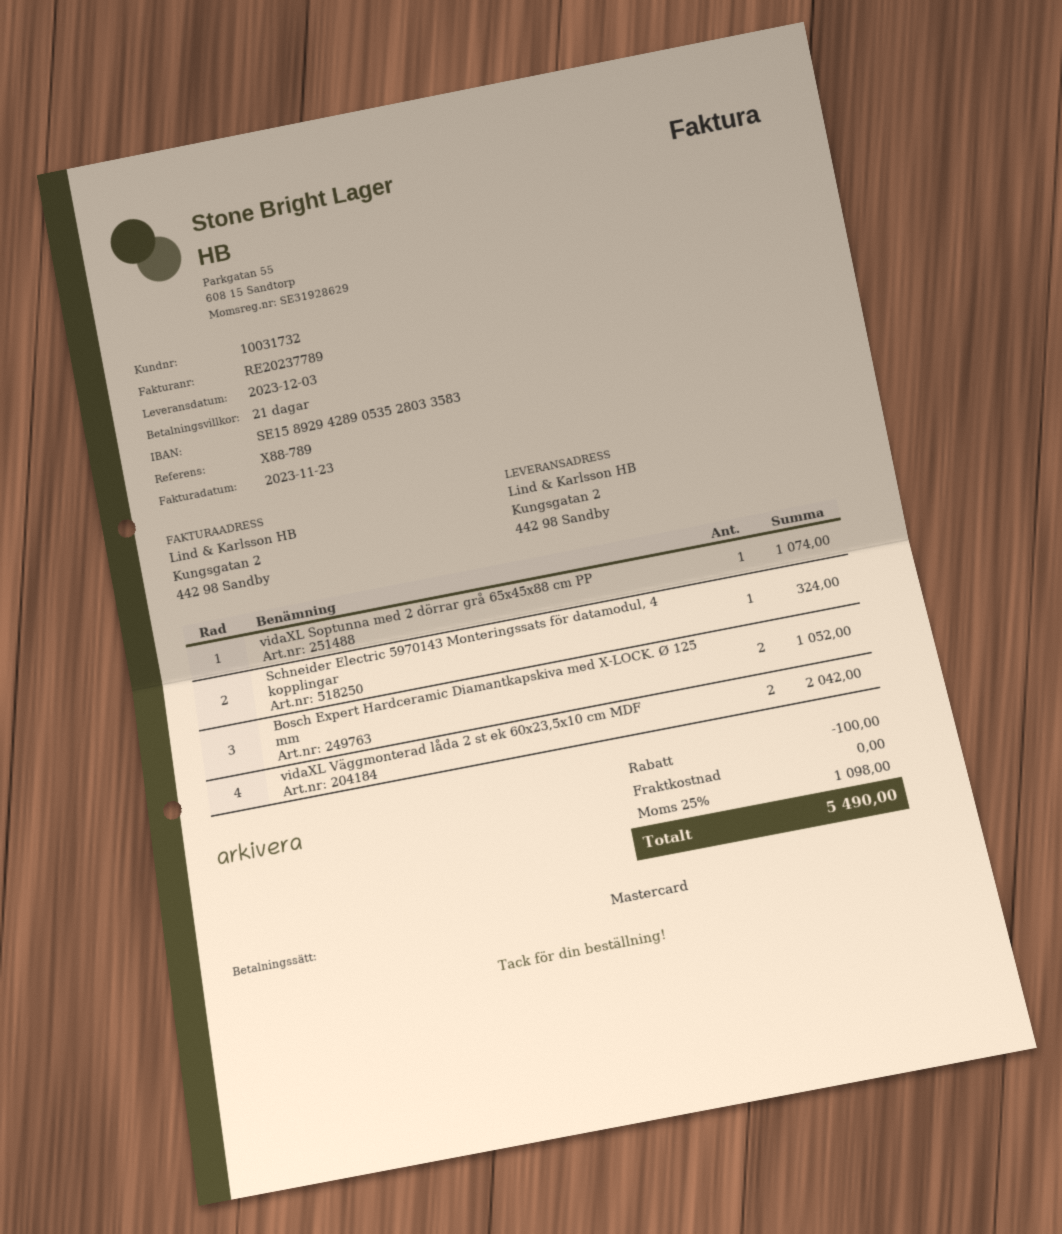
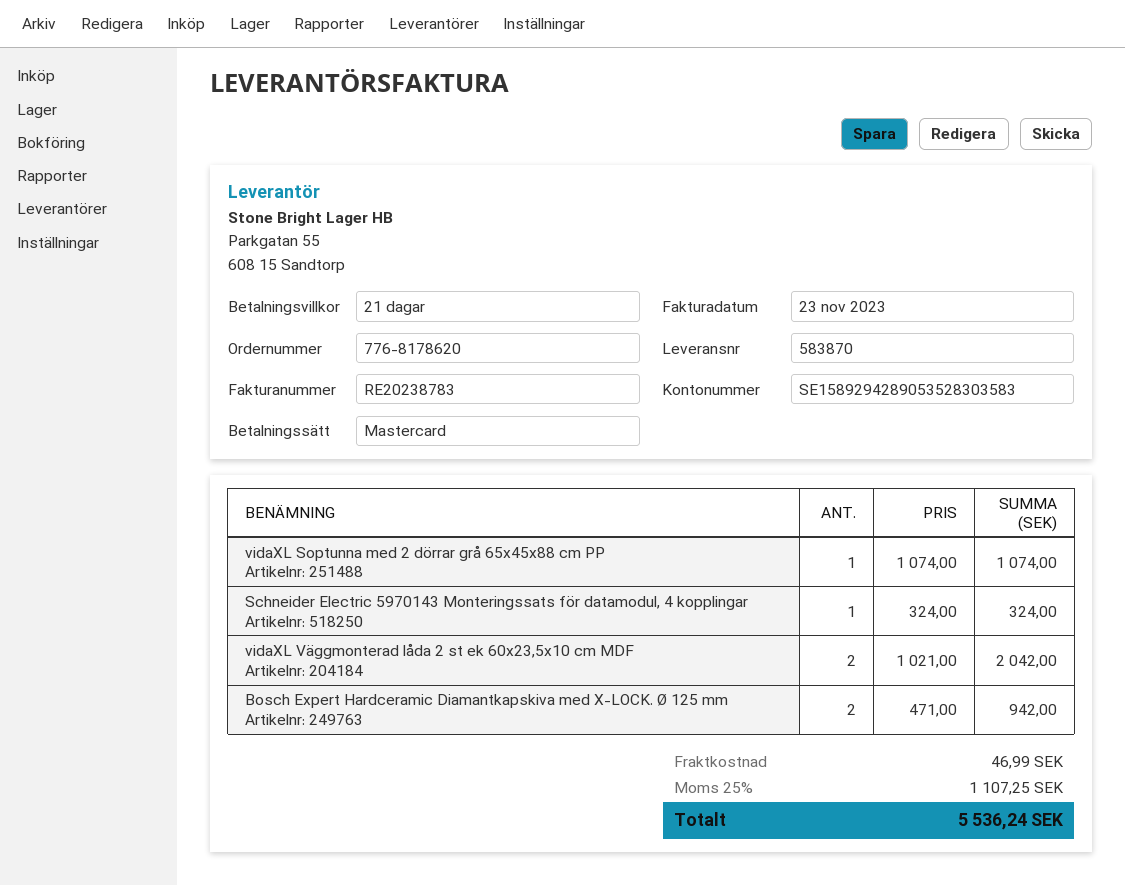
invoice number: RE20237789 -> RE20238783
bank account: SE1589294289053528033583 -> SE1589294289053528303583
Bosch Expert Hardceramic Diamantkapskiva med X-LOCK. Ø 125 mm: 2 for 1052.00 -> 2 for 942.00
discount: 100.00 -> none
shipping: 0.00 -> 46.99
tax: 25% = 1098.00 -> 25% = 1107.25
total: 5490.00 -> 5536.24

